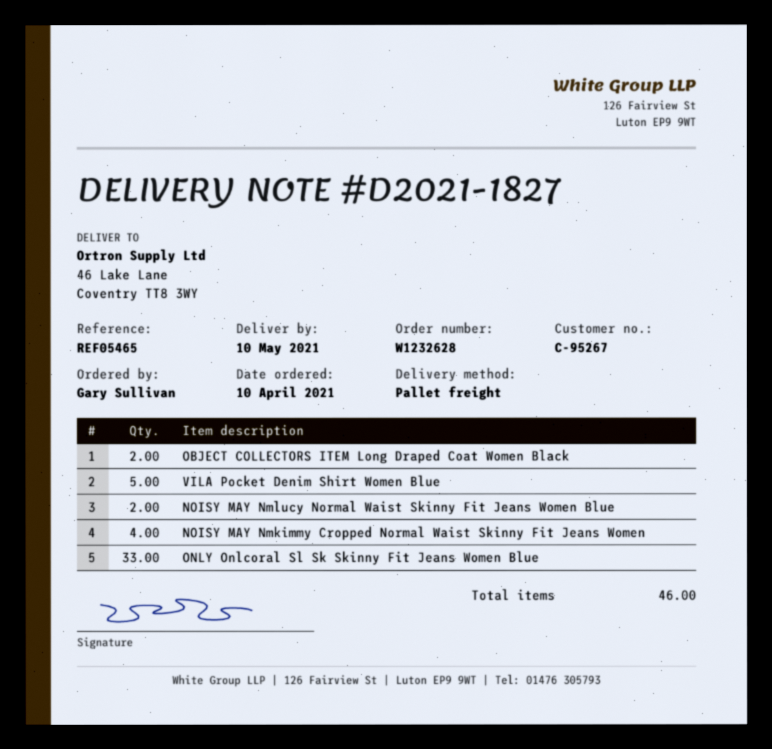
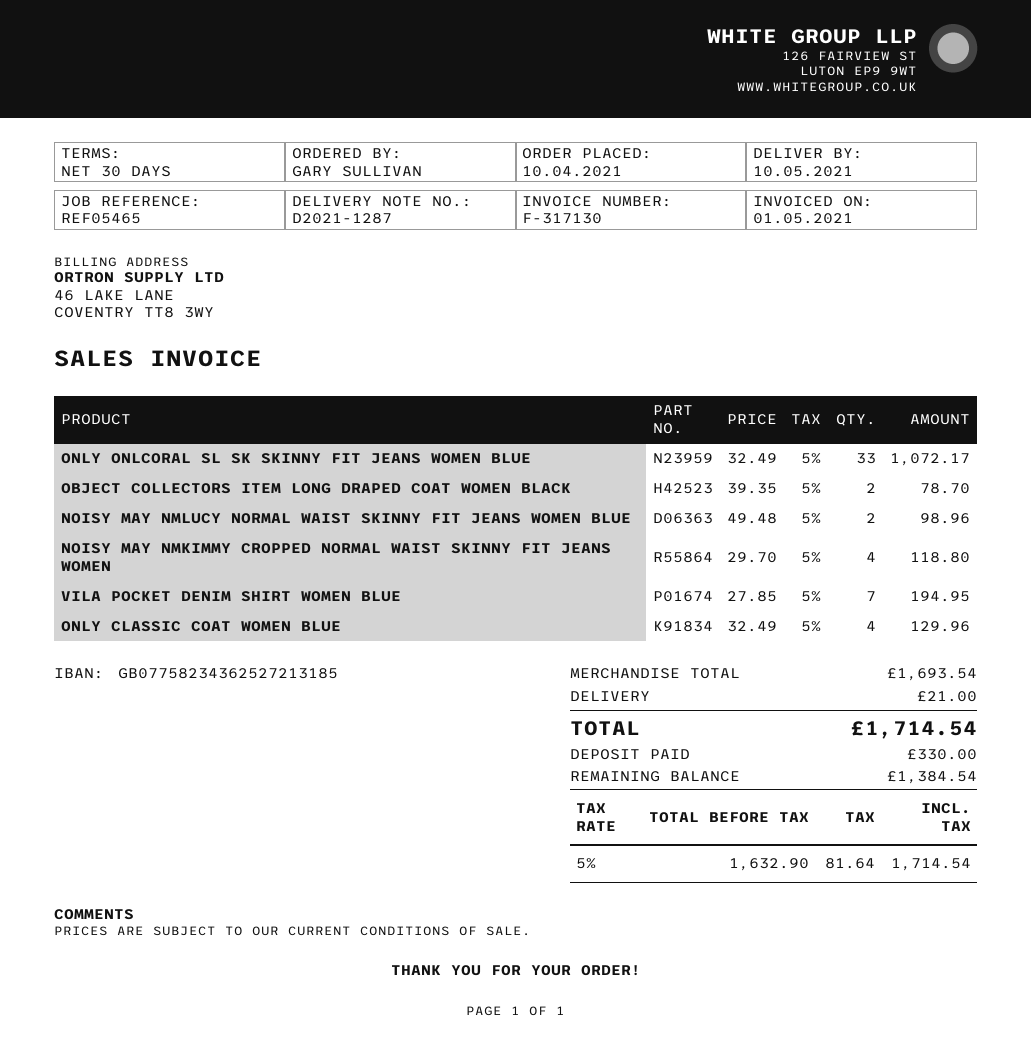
delivery note number: D2021-1827 -> D2021-1287
VILA Pocket Denim Shirt Women Blue: 5 -> 7
ONLY CLASSIC COAT WOMEN BLUE: none -> 4

